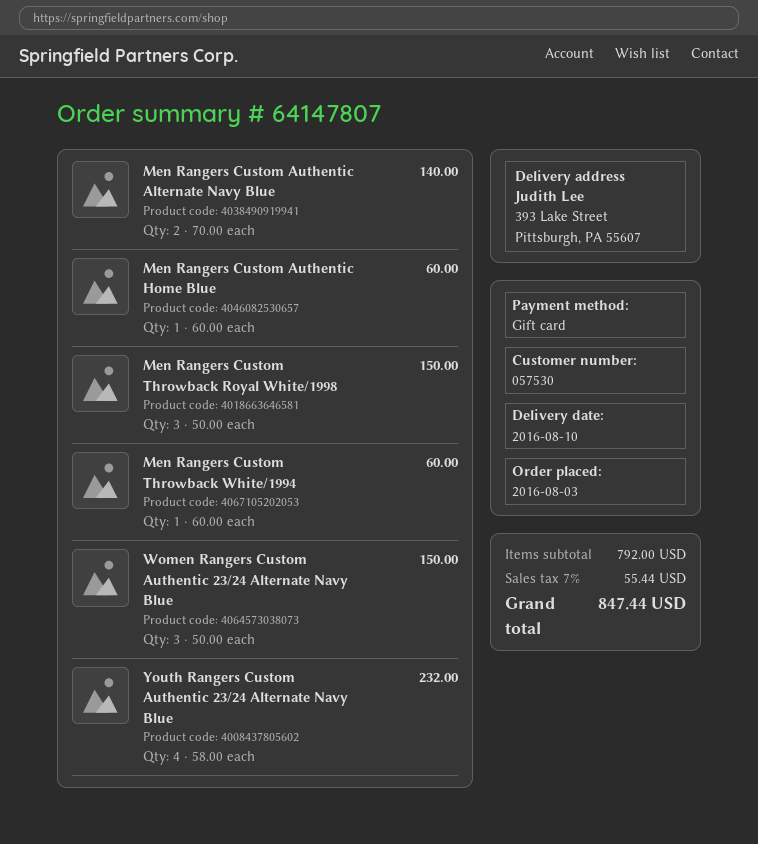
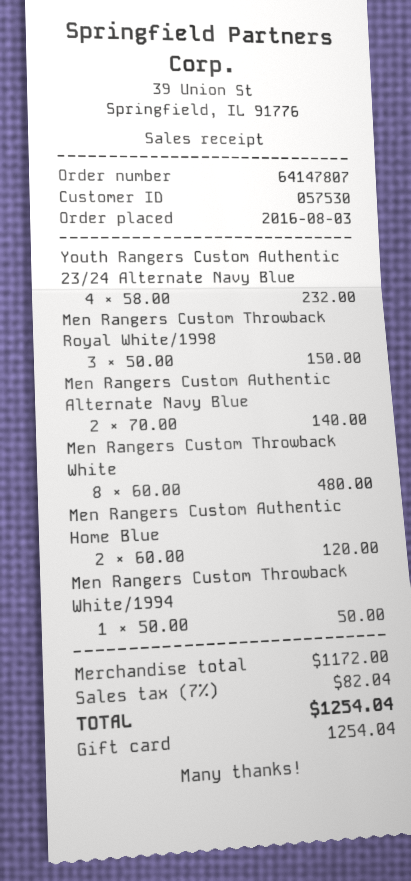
Men Rangers Custom Authentic Home Blue: 1 x 60.00 = 60.00 -> 2 x 60.00 = 120.00
Men Rangers Custom Throwback White/1994: 1 x 60.00 = 60.00 -> 1 x 50.00 = 50.00
Women Rangers Custom Authentic 23/24 Alternate Navy Blue: 3 x 50.00 = 150.00 -> none
Men Rangers Custom Throwback White: none -> 8 x 60.00 = 480.00
subtotal: 792.00 -> 1172.00
tax: 7% = 55.44 -> 7% = 82.04
total: 847.44 -> 1254.04

